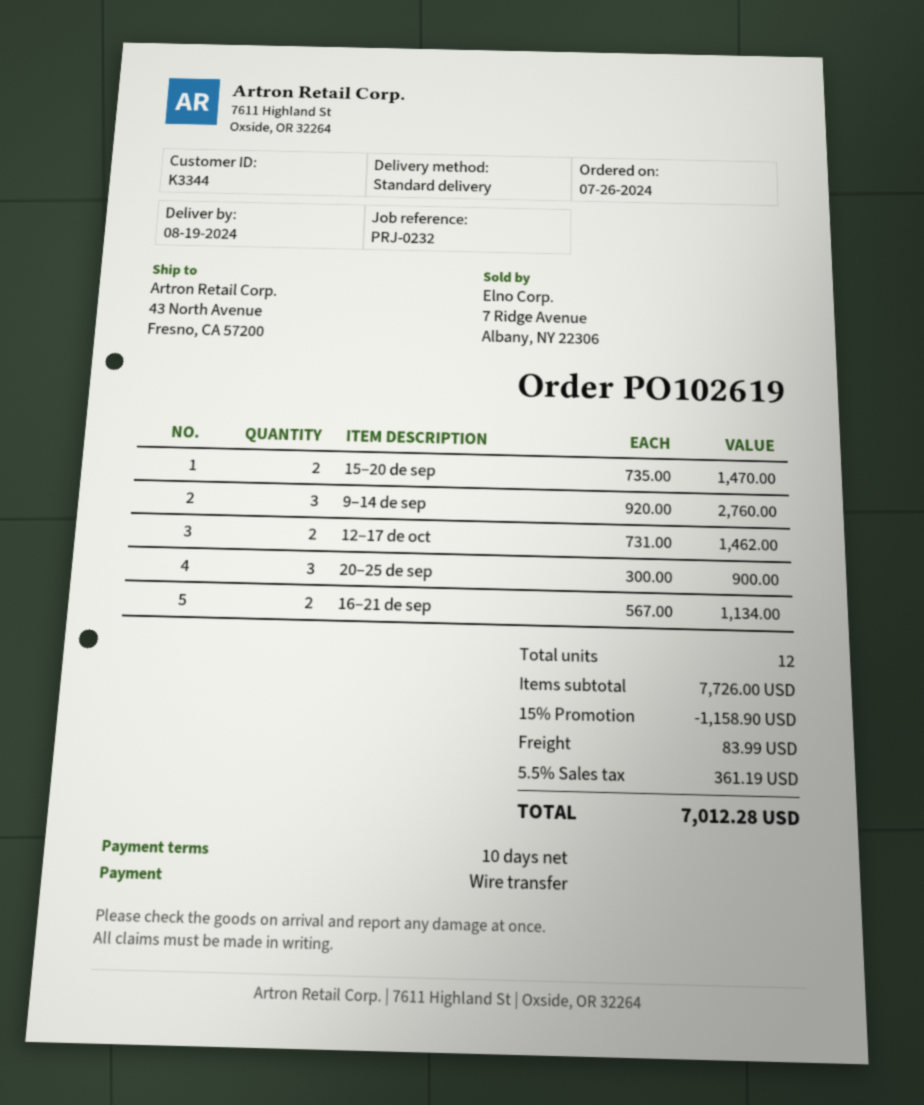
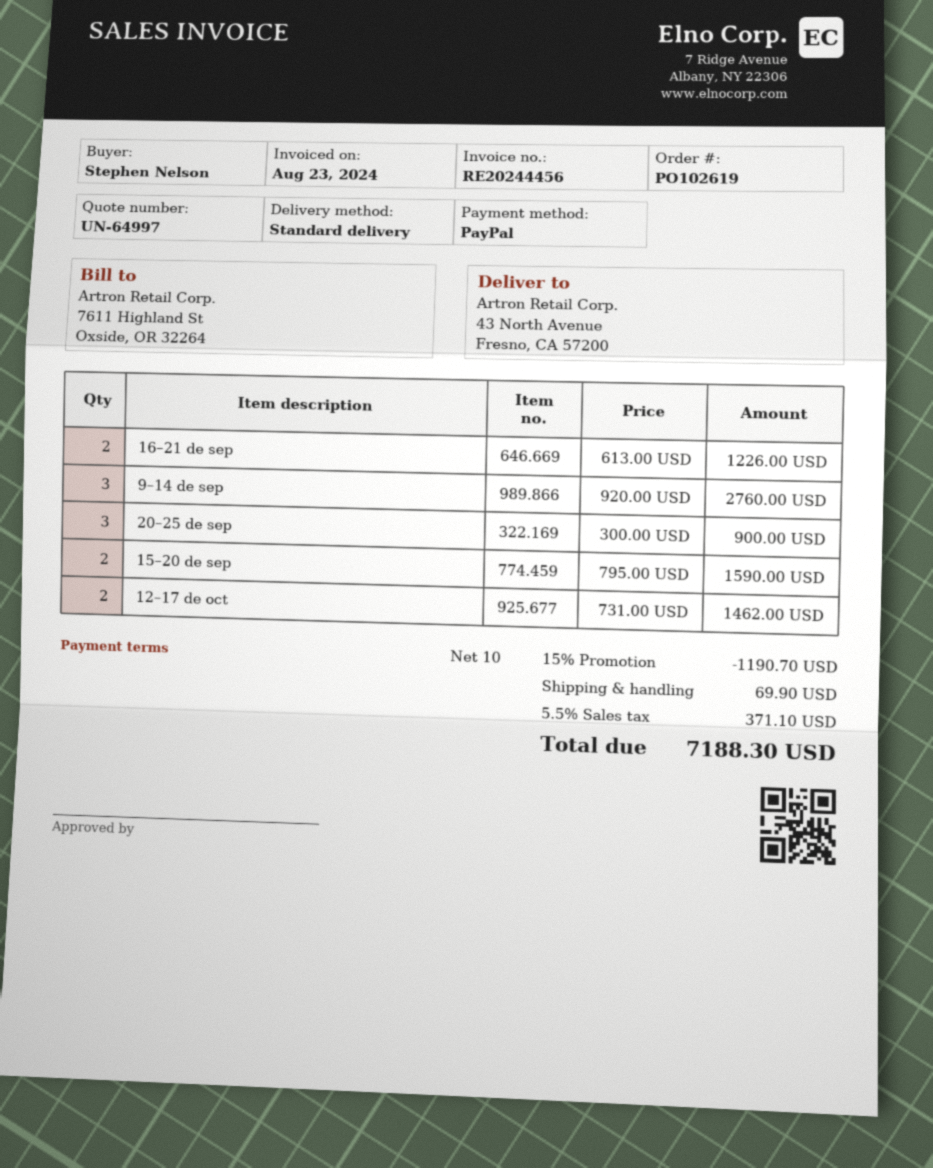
payment method: bank transfer -> PayPal
15–20 de sep: 2 x 735.00 = 1470.00 -> 2 x 795.00 = 1590.00
16–21 de sep: 2 x 567.00 = 1134.00 -> 2 x 613.00 = 1226.00
discount: 15% = 1158.90 -> 15% = 1190.70
shipping: 83.99 -> 69.90
tax: 5.5% = 361.19 -> 5.5% = 371.10
total: 7012.28 -> 7188.30

